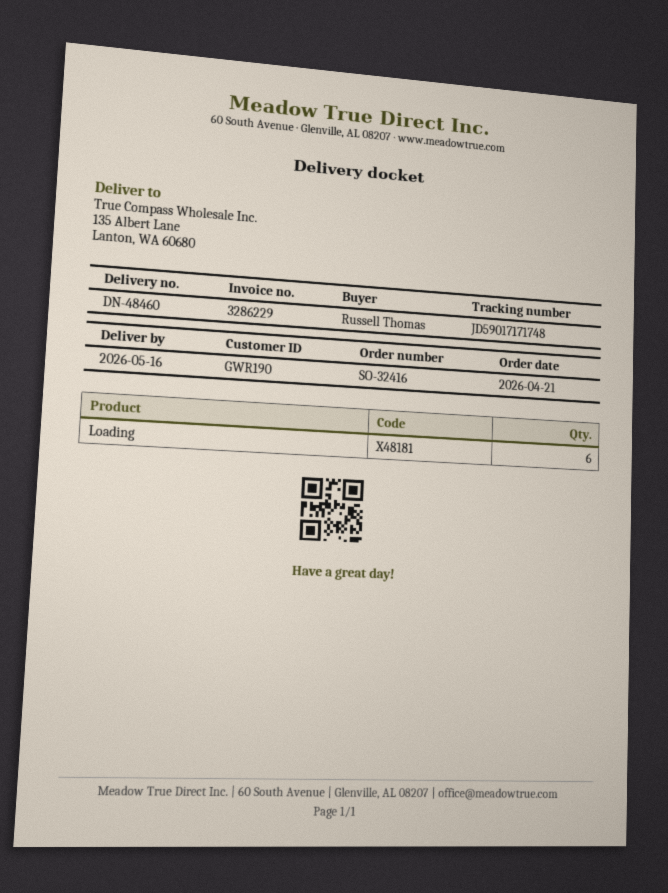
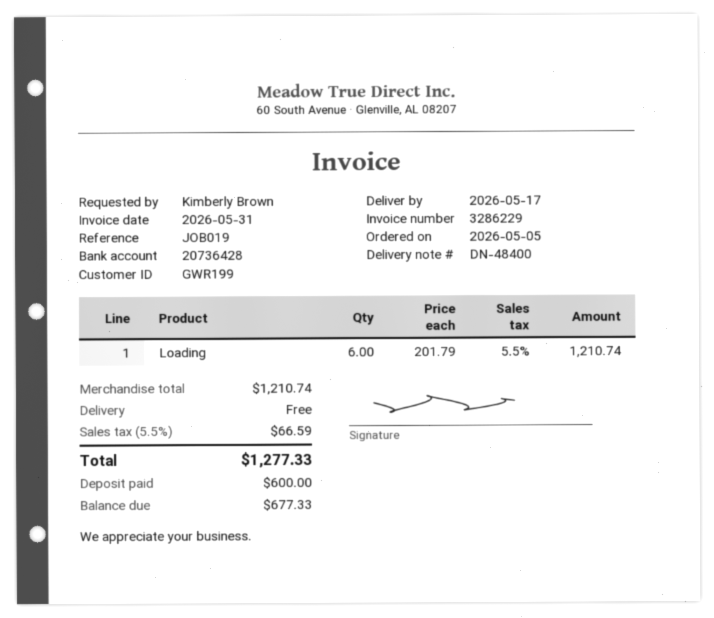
order date: 2026-04-21 -> 2026-05-05
delivery note number: DN-48460 -> DN-48400
delivery date: 2026-05-16 -> 2026-05-17
customer number: GWR190 -> GWR199
ordered by: Russell Thomas -> Kimberly Brown

